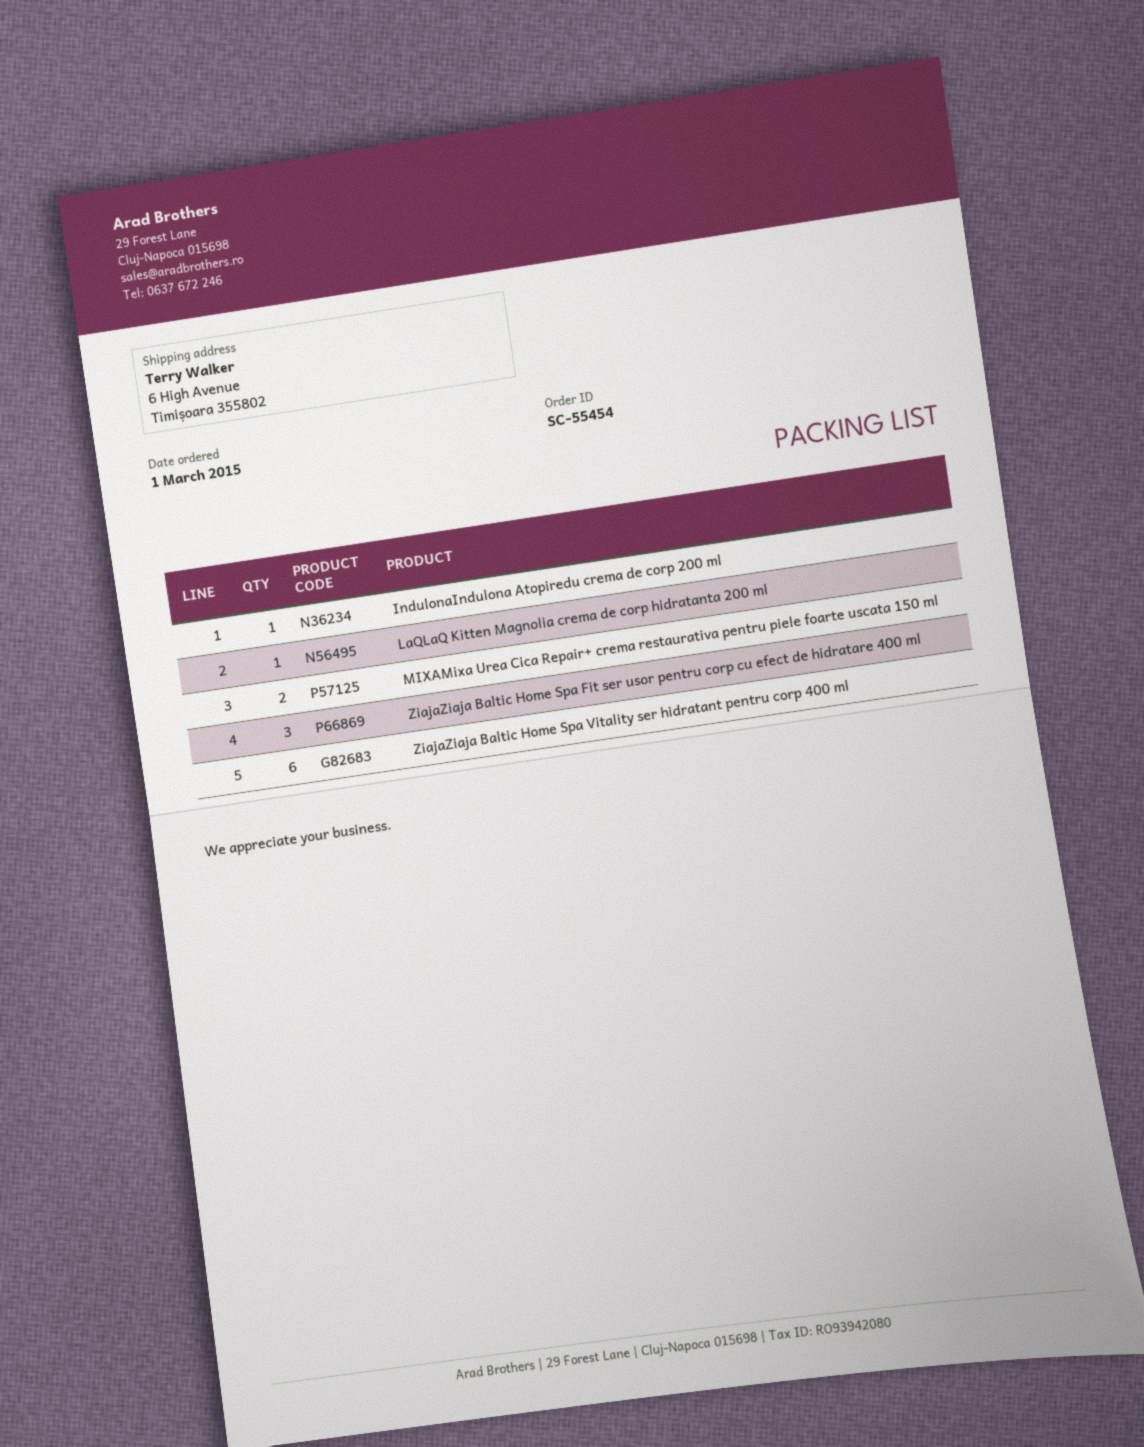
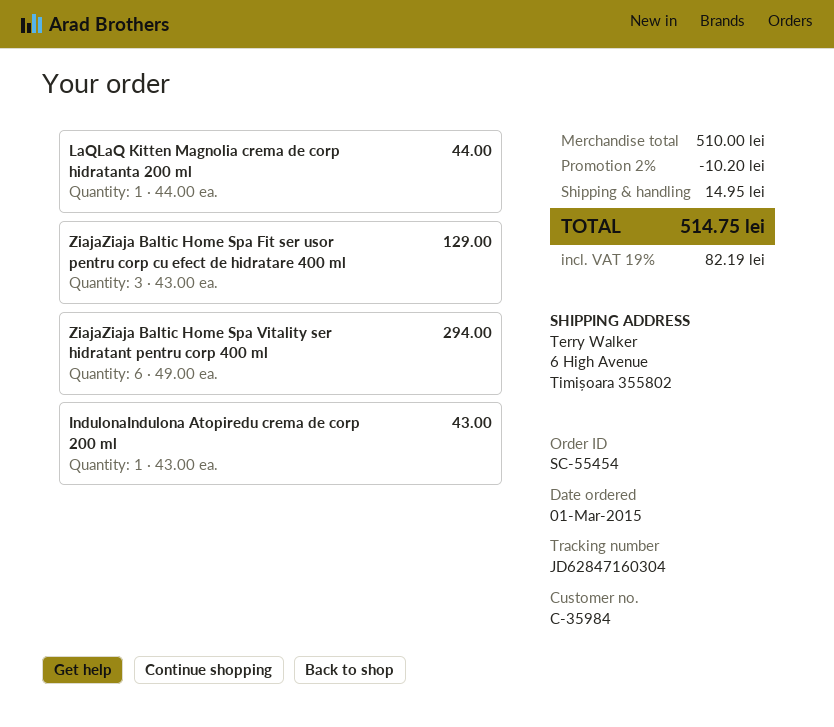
MIXAMixa Urea Cica Repair+ crema restaurativa pentru piele foarte uscata 150 ml: 2 -> none

